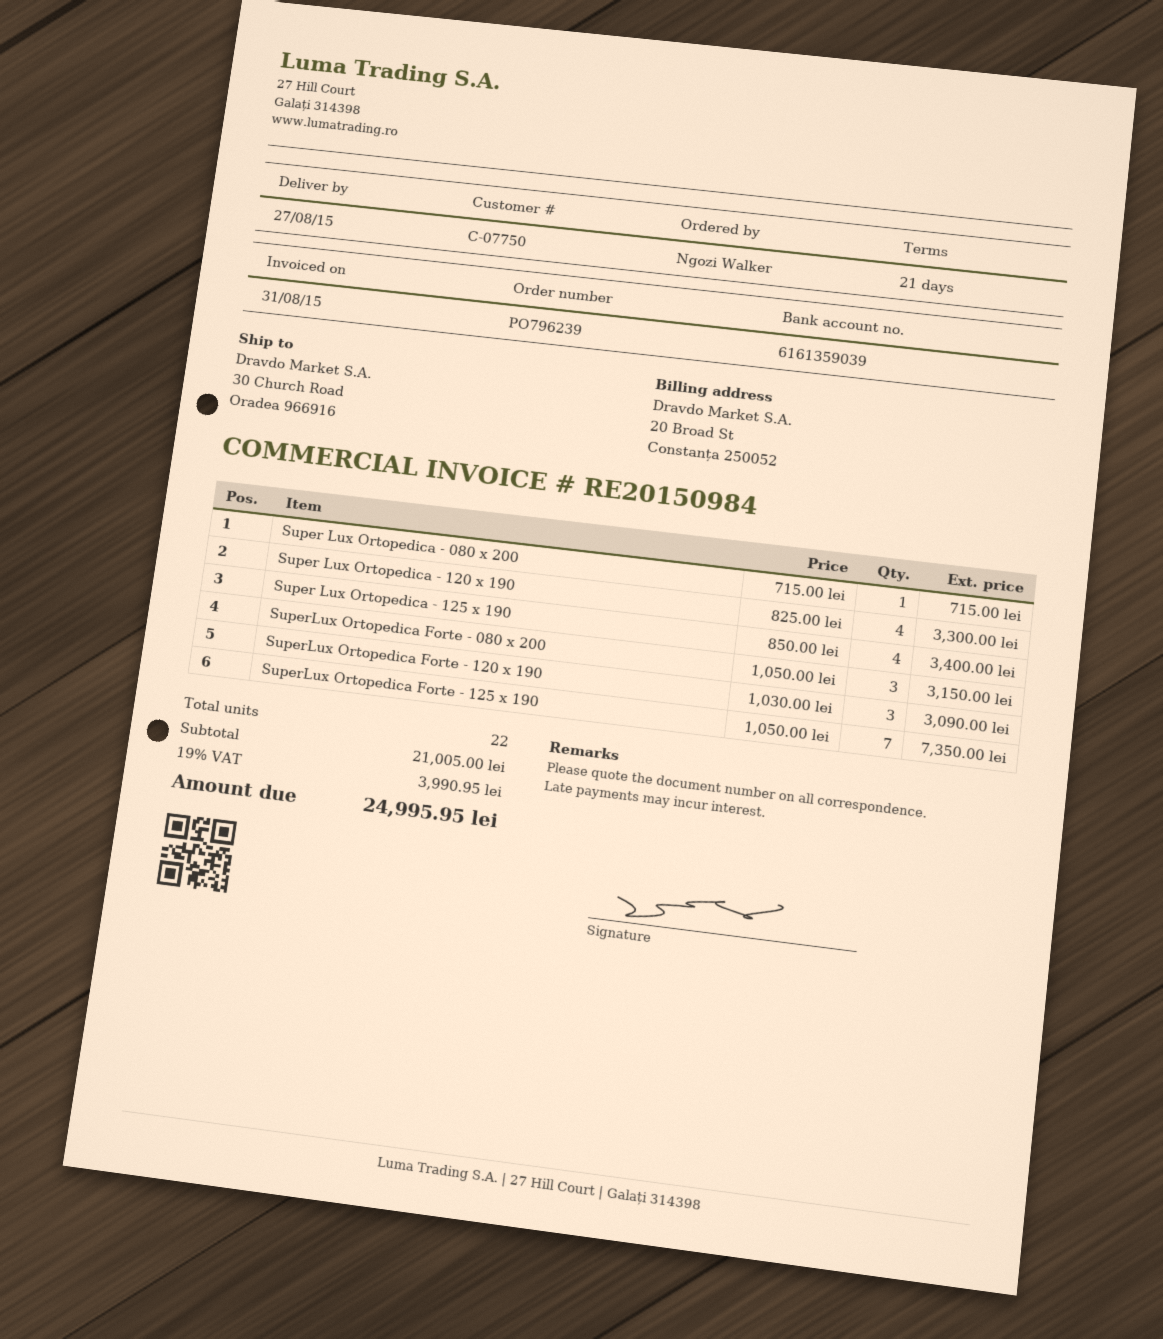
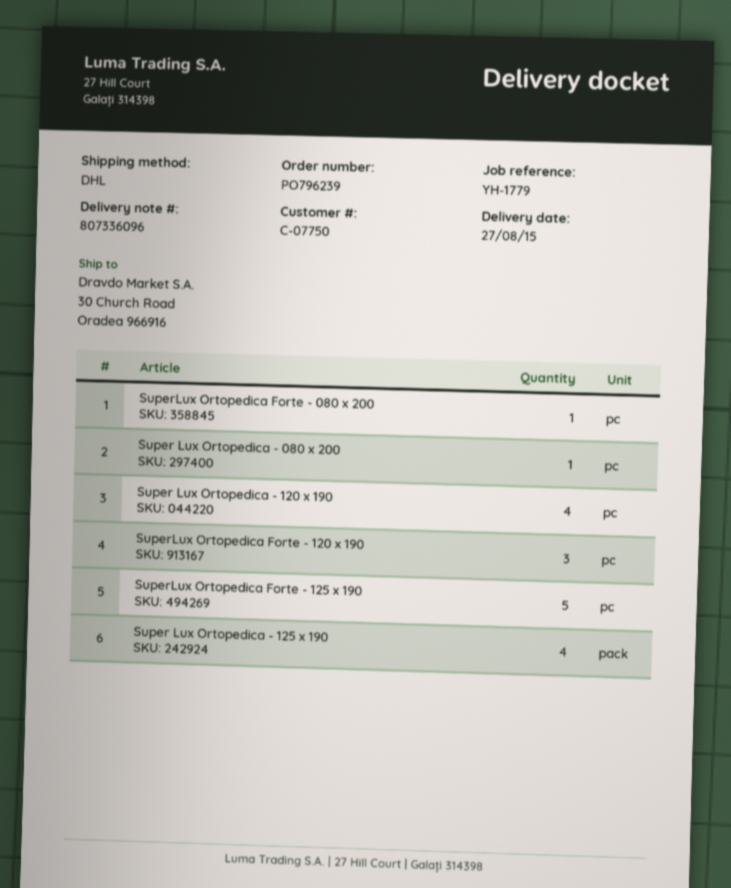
SuperLux Ortopedica Forte - 080 x 200: 3 -> 1
SuperLux Ortopedica Forte - 125 x 190: 7 -> 5

